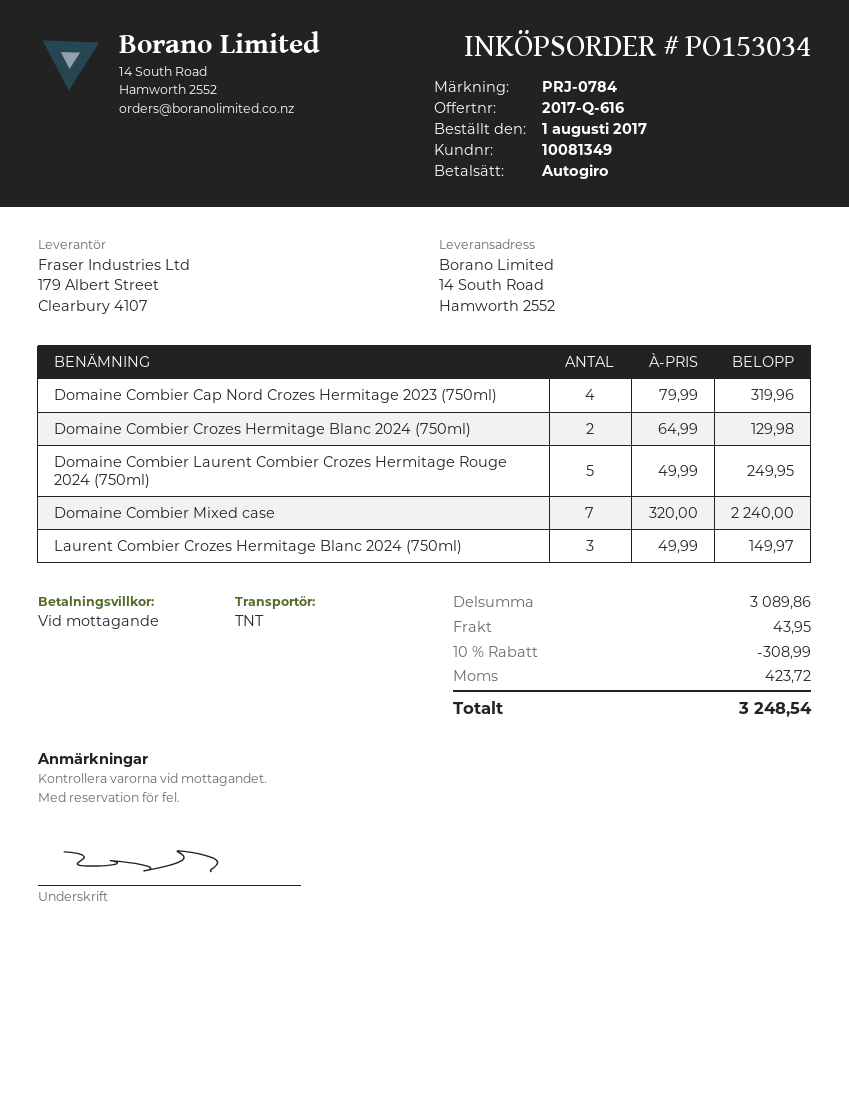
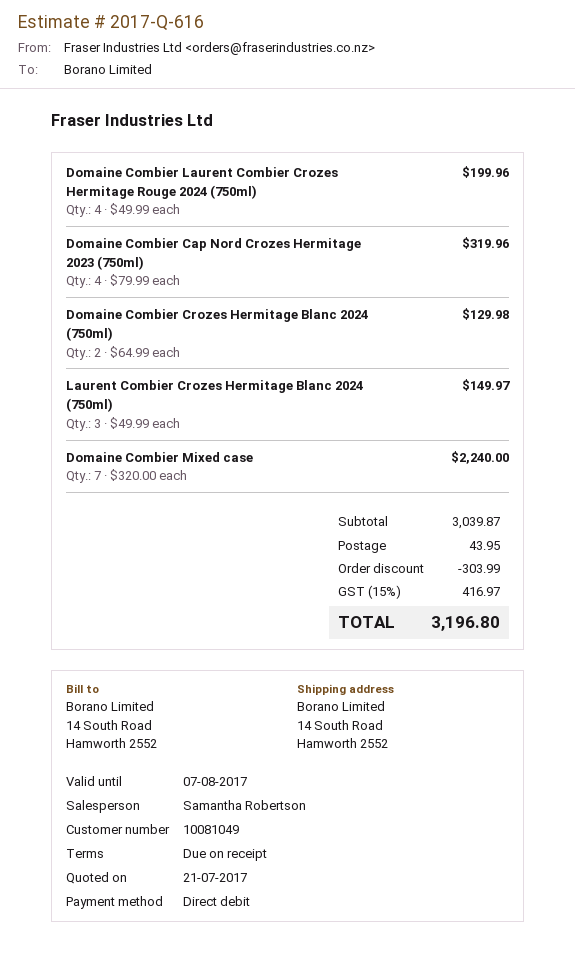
customer number: 10081349 -> 10081049
Domaine Combier Laurent Combier Crozes Hermitage Rouge 2024 (750ml): 5 x 49.99 = 249.95 -> 4 x 49.99 = 199.96
subtotal: 3089.86 -> 3039.87
discount: 308.99 -> 303.99
tax: 423.72 -> 416.97
total: 3248.54 -> 3196.80

